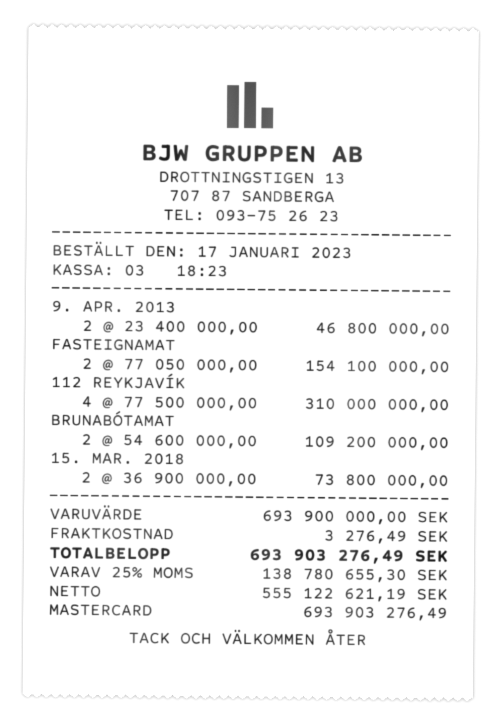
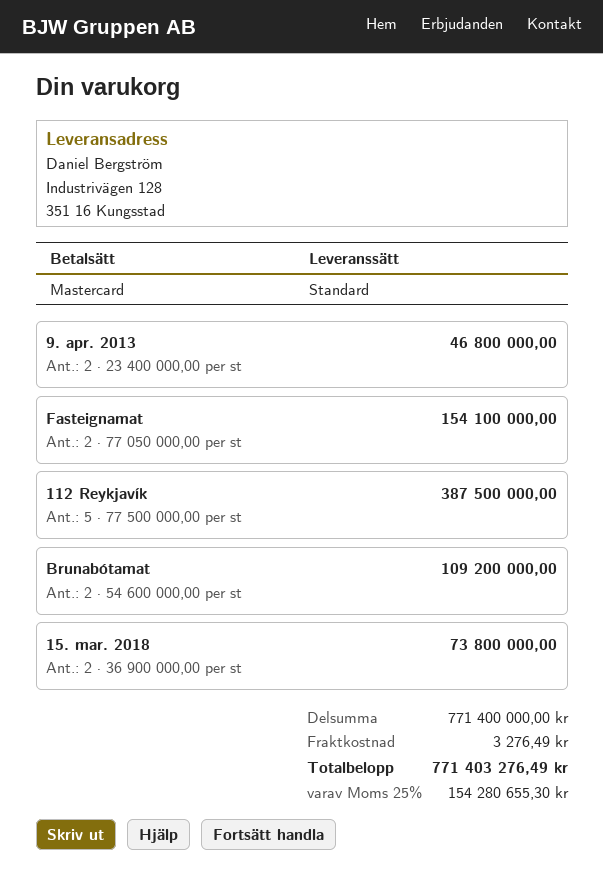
112 REYKJAVÍK: 4 x 77500000.00 = 310000000.00 -> 5 x 77500000.00 = 387500000.00
subtotal: 693900000.00 -> 771400000.00
tax: 25% = 138780655.30 -> 25% = 154280655.30
total: 693903276.49 -> 771403276.49

